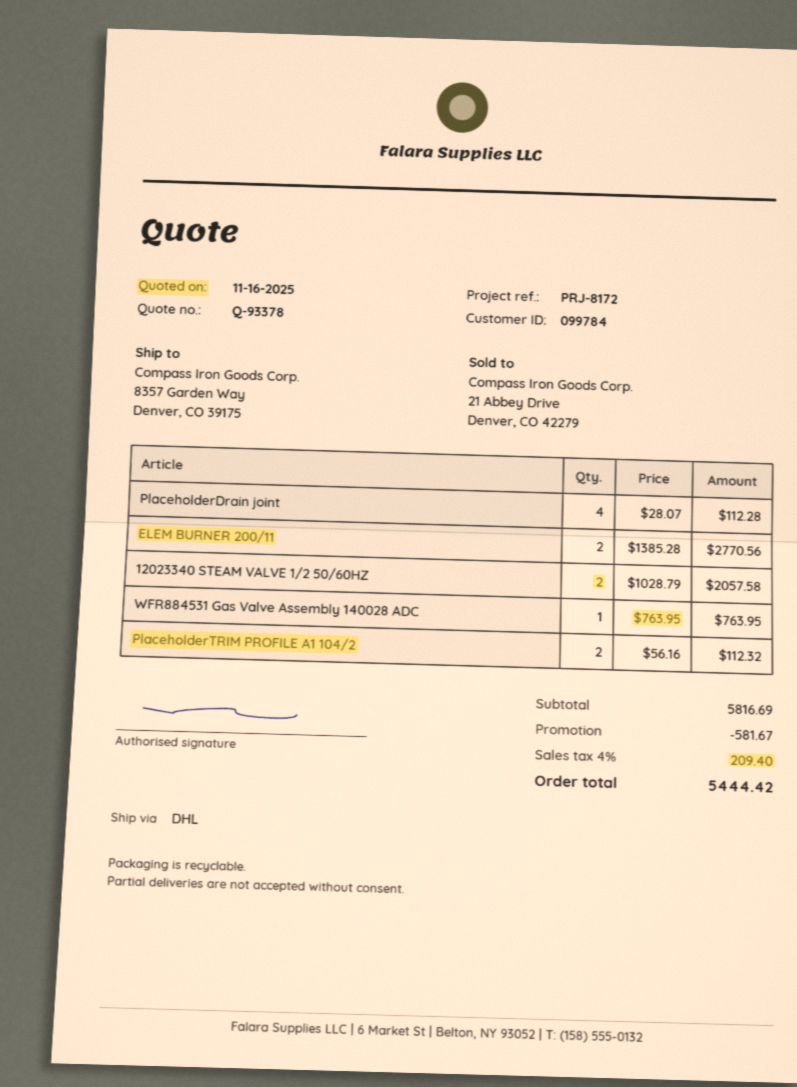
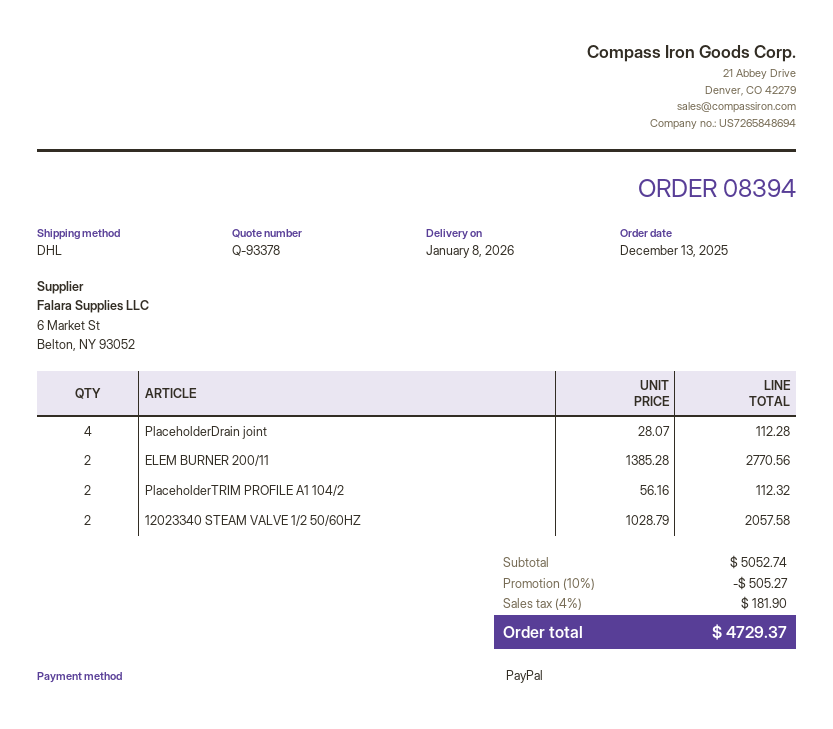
WFR884531 Gas Valve Assembly 140028 ADC: 1 x 763.95 = 763.95 -> none
subtotal: 5816.69 -> 5052.74
discount: 581.67 -> 505.27
tax: 4% = 209.40 -> 4% = 181.90
total: 5444.42 -> 4729.37

